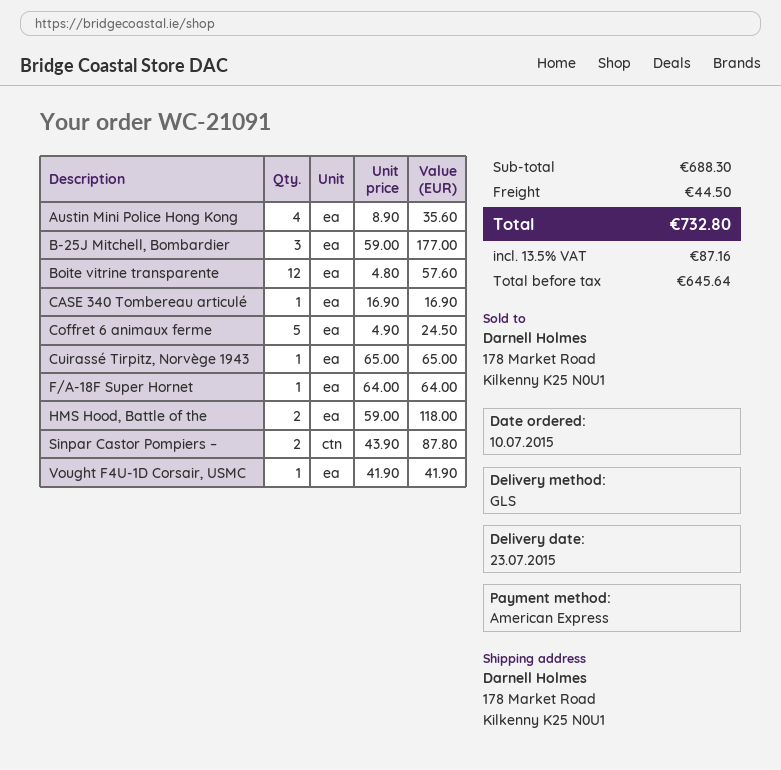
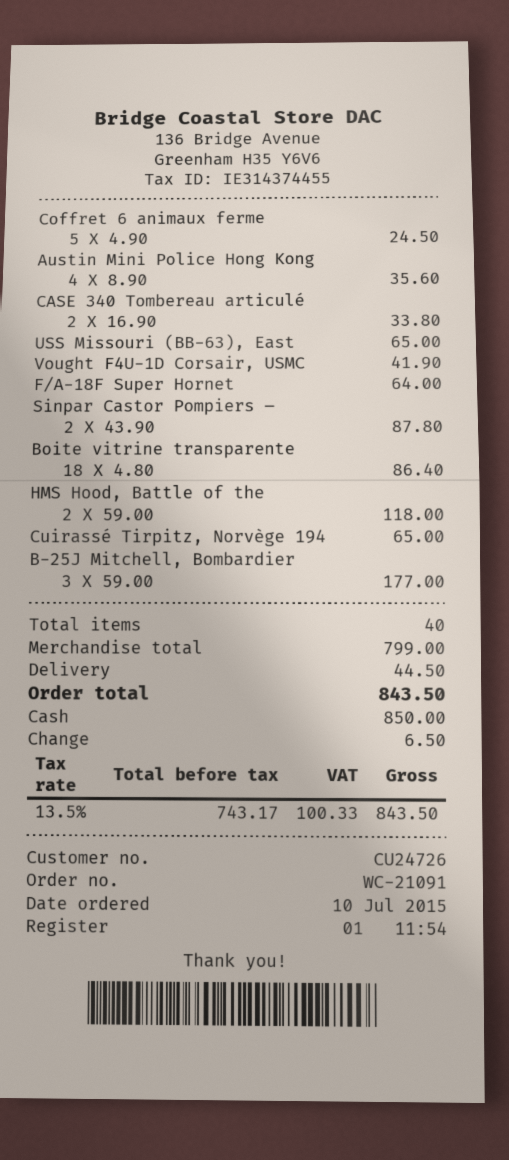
payment method: American Express -> cash
Boite vitrine transparente: 12 x 4.80 = 57.60 -> 18 x 4.80 = 86.40
CASE 340 Tombereau articulé: 1 x 16.90 = 16.90 -> 2 x 16.90 = 33.80
USS Missouri (BB-63), East: none -> 1 x 65.00 = 65.00
subtotal: 688.30 -> 799.00
net: 645.64 -> 743.17
tax: 13.5% = 87.16 -> 13.5% = 100.33
total: 732.80 -> 843.50

